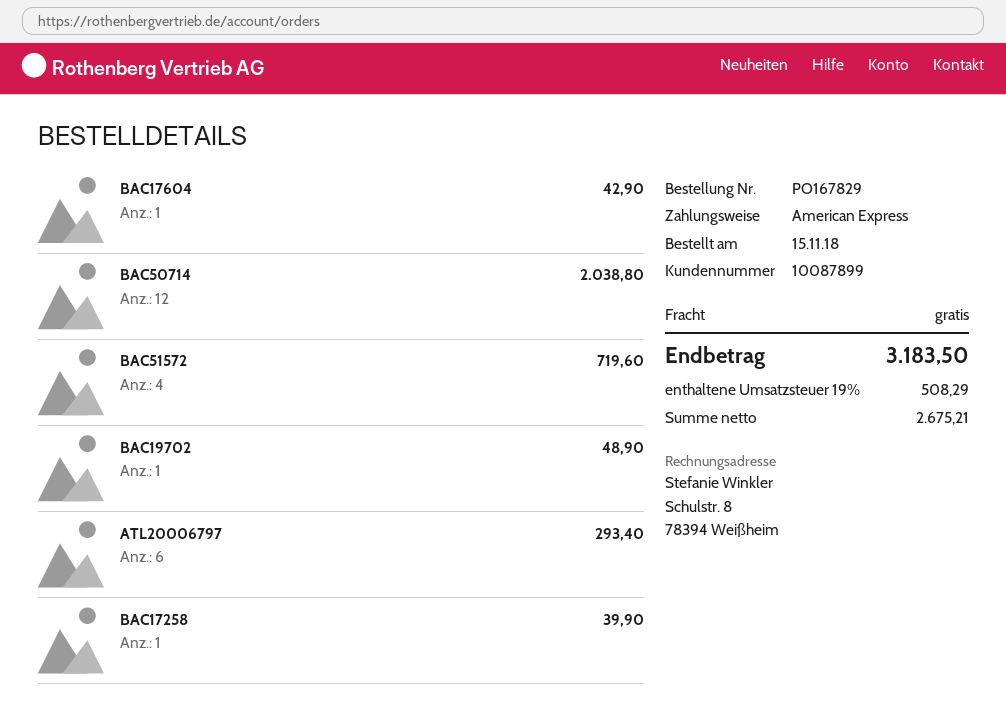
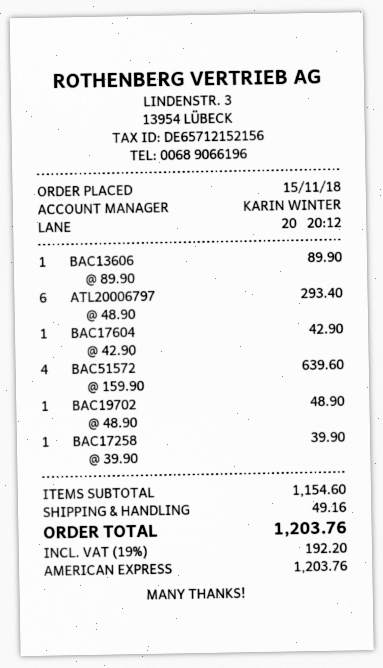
BAC50714: 12 for 2038.80 -> none
BAC51572: 4 for 719.60 -> 4 for 639.60
BAC13606: none -> 1 for 89.90
shipping: 0.00 -> 49.16
tax: 19% = 508.29 -> 19% = 192.20
total: 3183.50 -> 1203.76

